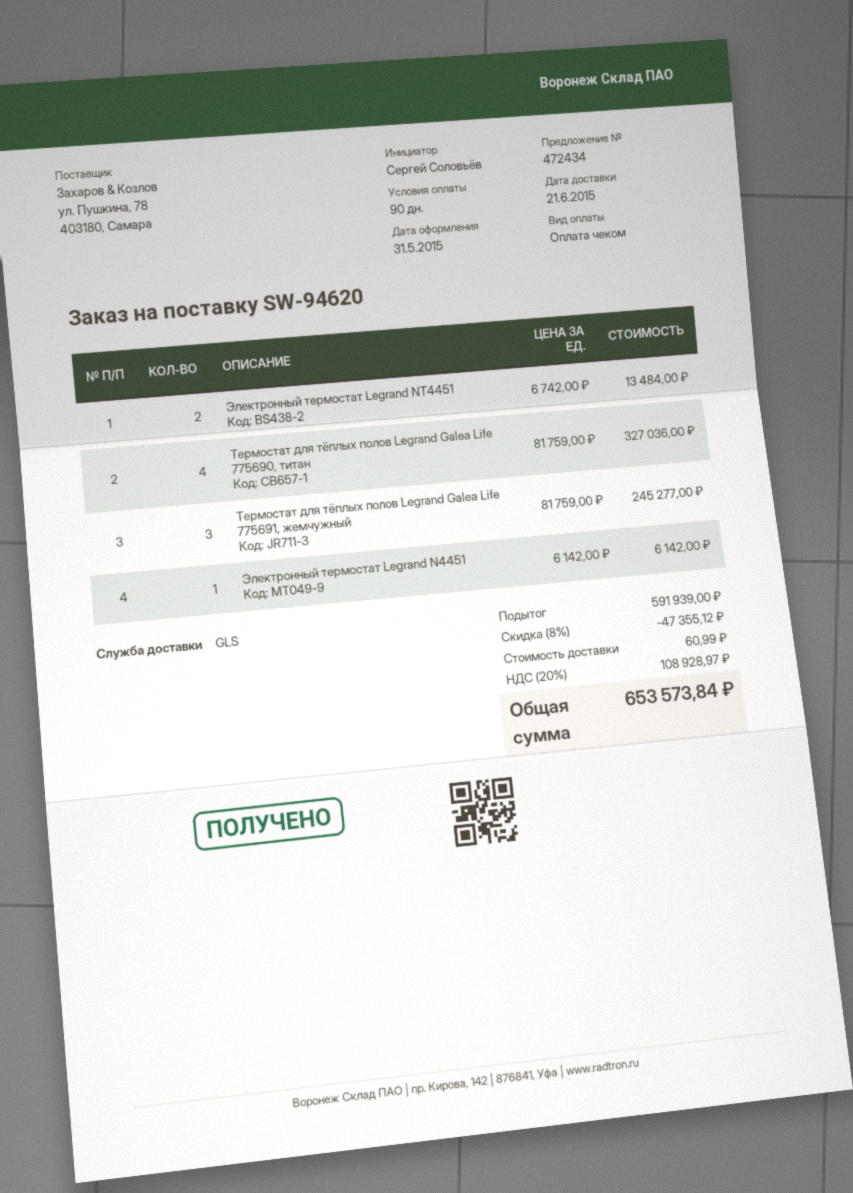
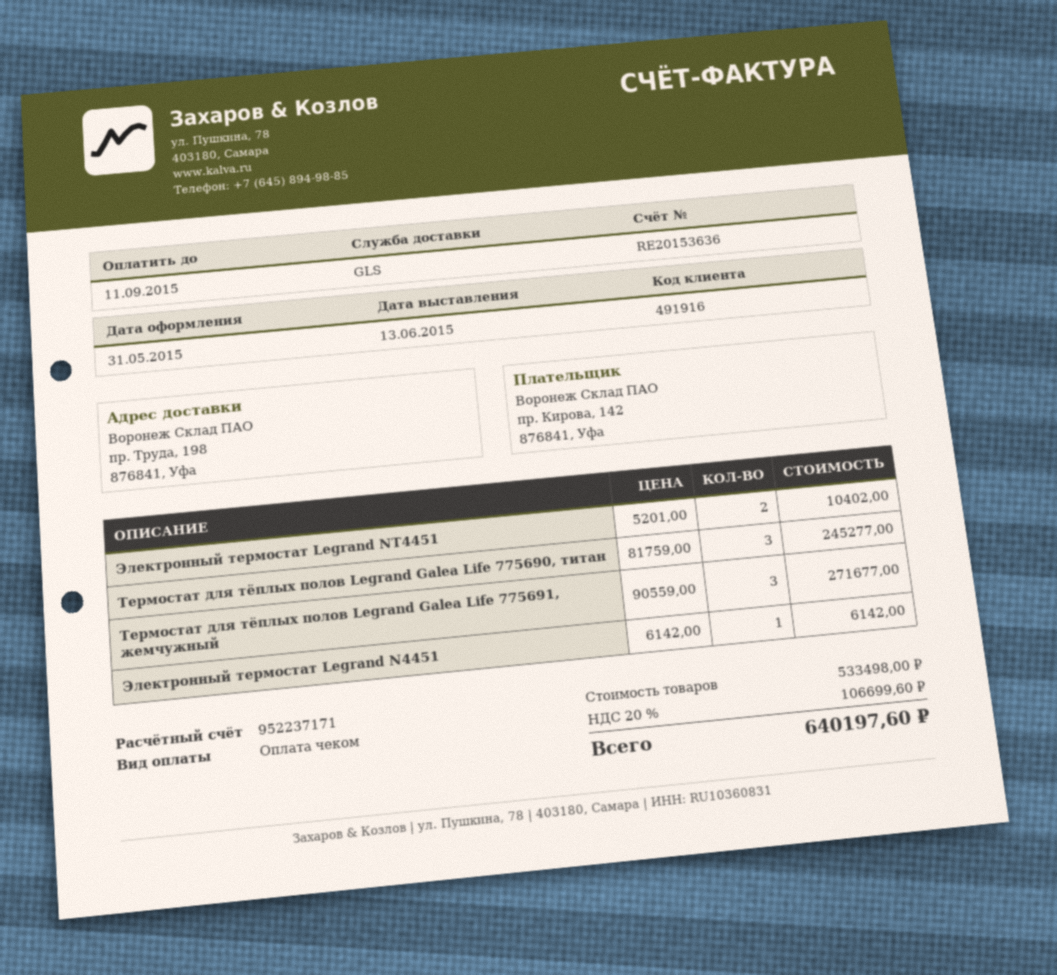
Электронный термостат Legrand NT4451: 2 x 6742.00 = 13484.00 -> 2 x 5201.00 = 10402.00
Термостат для тёплых полов Legrand Galea Life 775690, титан: 4 x 81759.00 = 327036.00 -> 3 x 81759.00 = 245277.00
Термостат для тёплых полов Legrand Galea Life 775691, жемчужный: 3 x 81759.00 = 245277.00 -> 3 x 90559.00 = 271677.00
subtotal: 591939.00 -> 533498.00
discount: 8% = 47355.12 -> none
shipping: 60.99 -> none
tax: 20% = 108928.97 -> 20% = 106699.60
total: 653573.84 -> 640197.60

